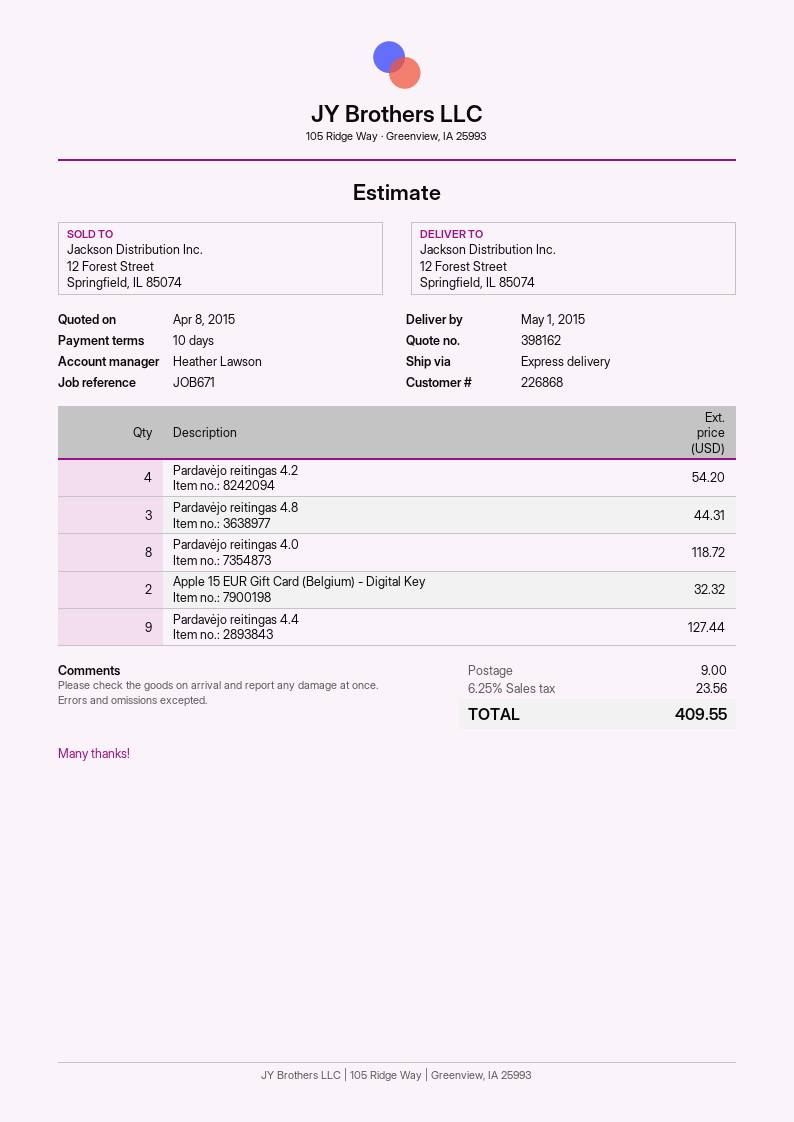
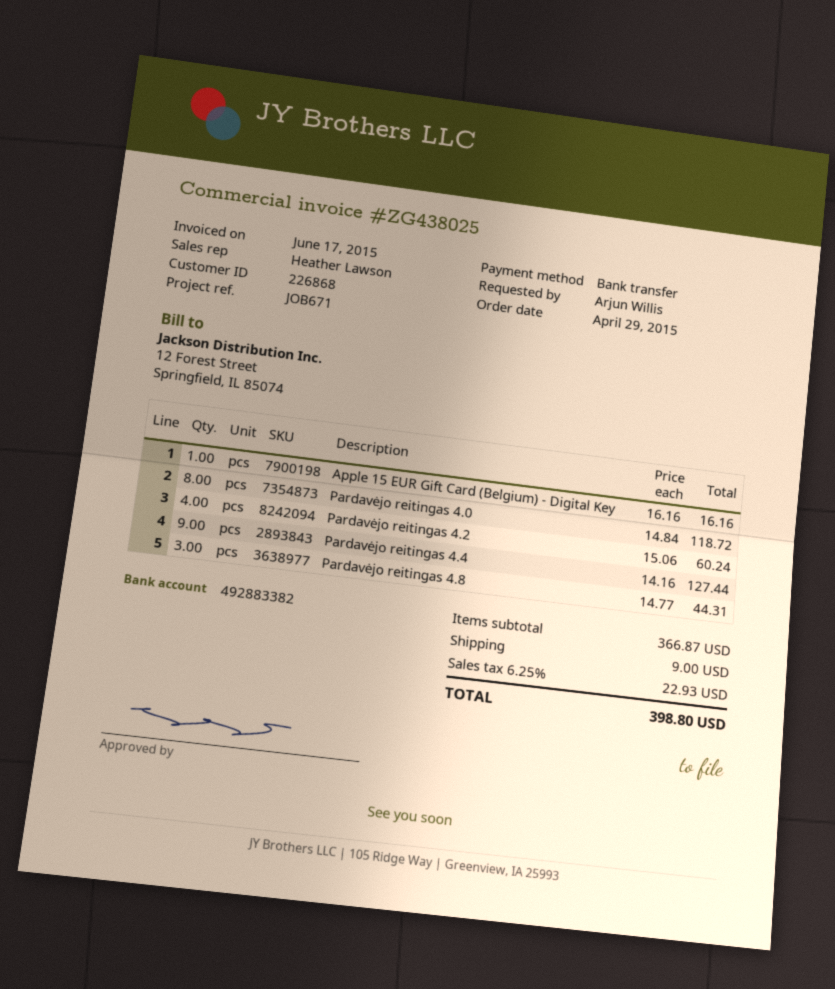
Pardavėjo reitingas 4.2: 4 for 54.20 -> 4 for 60.24
Apple 15 EUR Gift Card (Belgium) - Digital Key: 2 for 32.32 -> 1 for 16.16
tax: 6.25% = 23.56 -> 6.25% = 22.93
total: 409.55 -> 398.80

